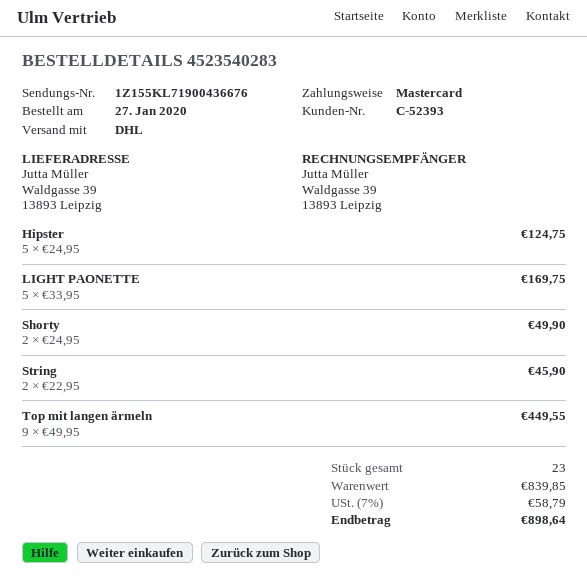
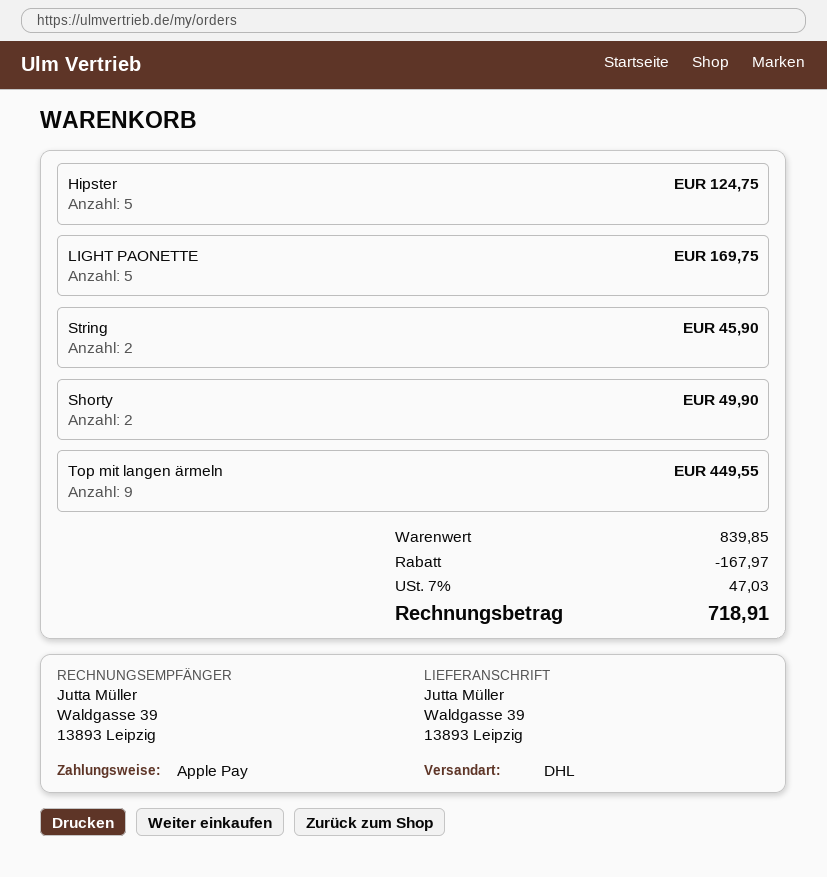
payment method: Mastercard -> Apple Pay
discount: none -> 167.97
tax: 7% = 58.79 -> 7% = 47.03
total: 898.64 -> 718.91

